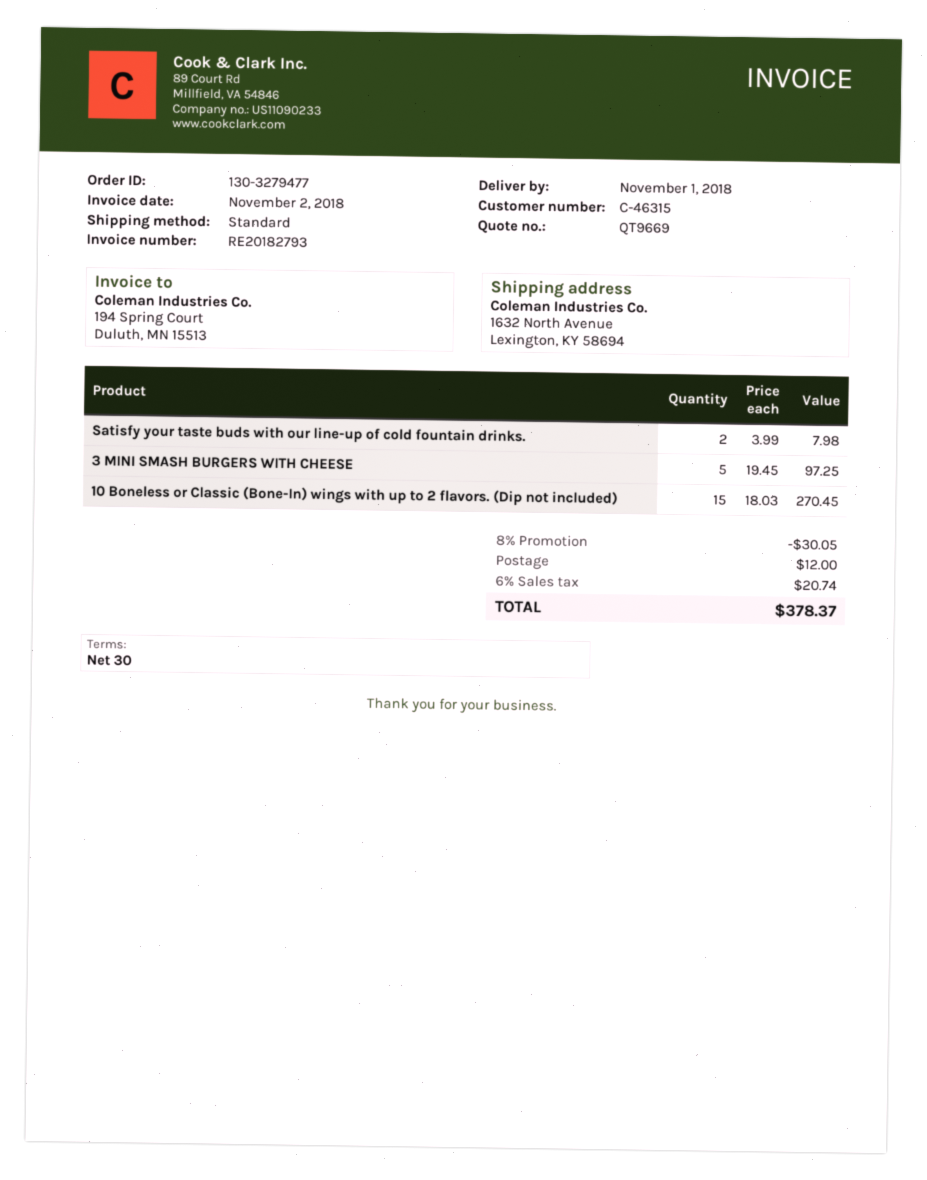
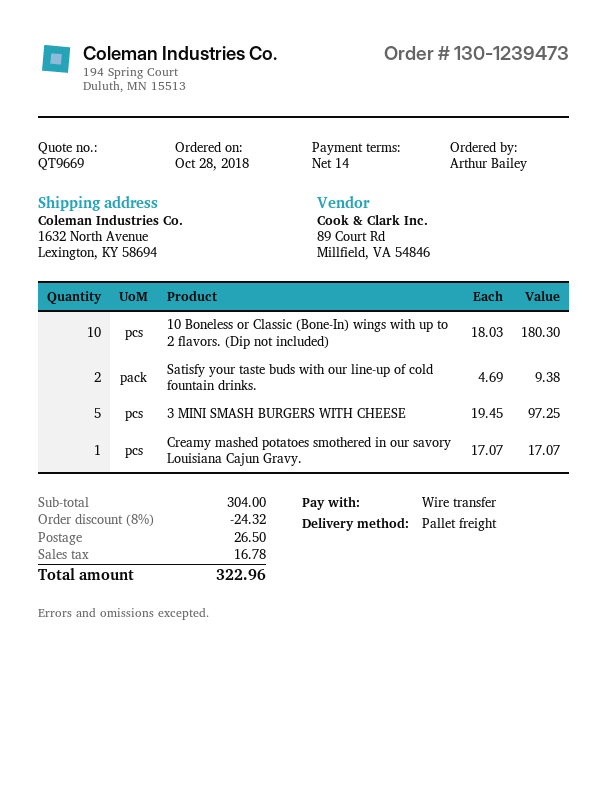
order number: 130-3279477 -> 130-1239473
payment terms: 30 days -> 14 days
shipping method: standard -> pallet freight
Satisfy your taste buds with our line-up of cold fountain drinks.: 2 x 3.99 = 7.98 -> 2 x 4.69 = 9.38
10 Boneless or Classic (Bone-In) wings with up to 2 flavors. (Dip not included): 15 x 18.03 = 270.45 -> 10 x 18.03 = 180.30
Creamy mashed potatoes smothered in our savory Louisiana Cajun Gravy.: none -> 1 x 17.07 = 17.07
discount: 8% = 30.05 -> 8% = 24.32
shipping: 12.00 -> 26.50
tax: 20.74 -> 16.78
total: 378.37 -> 322.96

